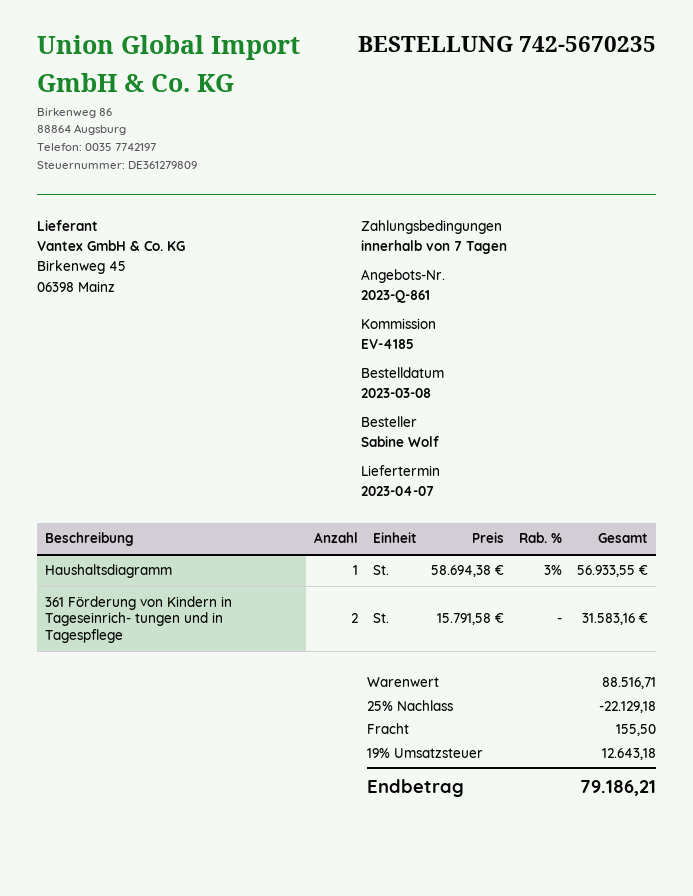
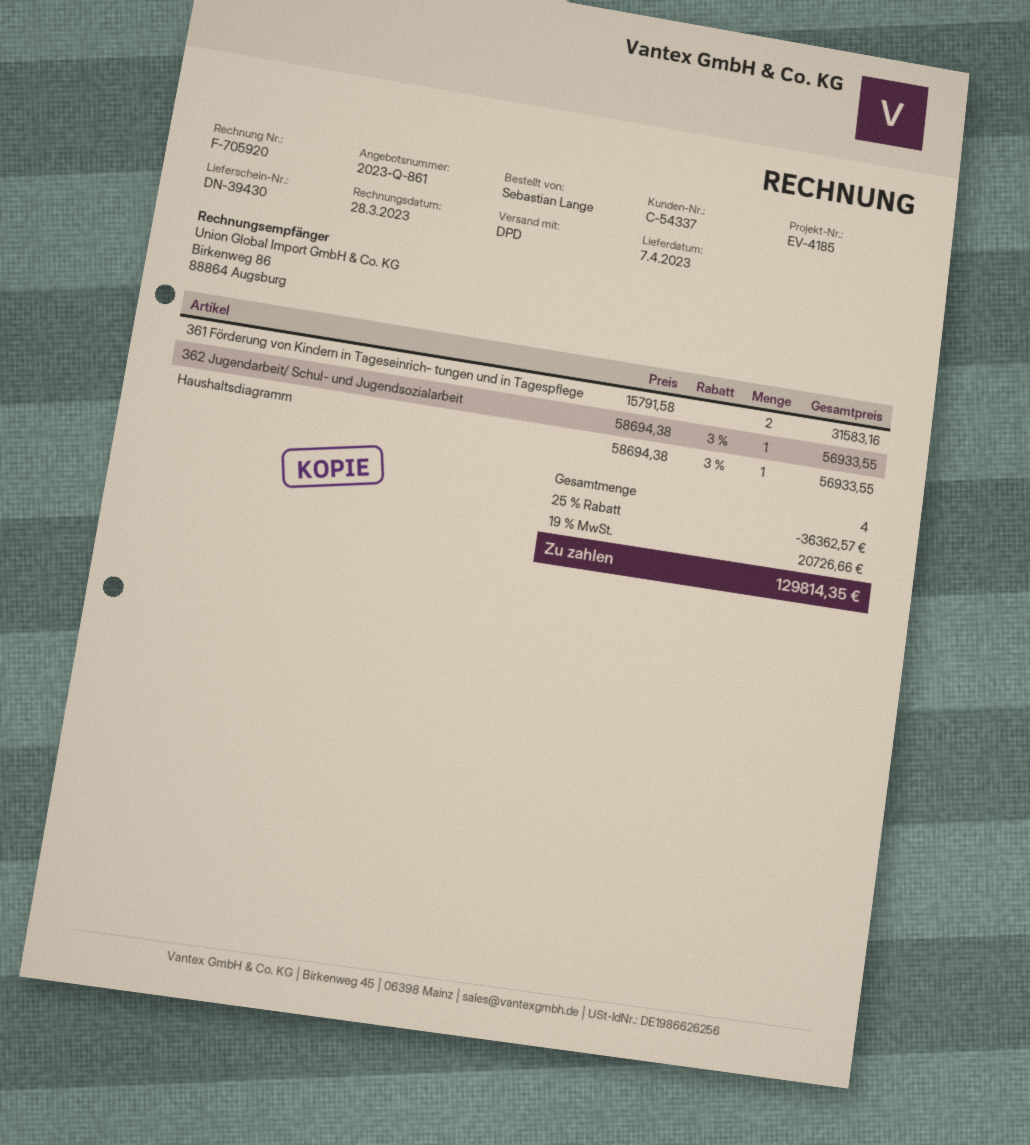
ordered by: Sabine Wolf -> Sebastian Lange
362 Jugendarbeit/ Schul- und Jugendsozialarbeit: none -> 1 x 58694.38 - 3% = 56933.55
discount: 25% = 22129.18 -> 25% = 36362.57
shipping: 155.50 -> none
tax: 19% = 12643.18 -> 19% = 20726.66
total: 79186.21 -> 129814.35

